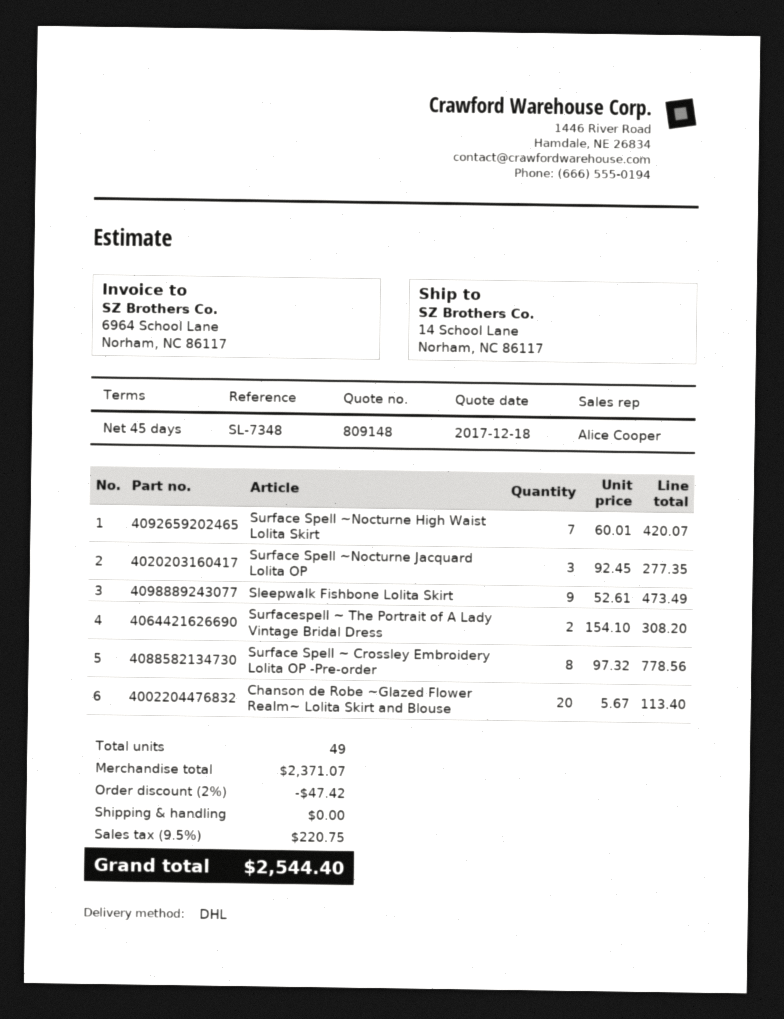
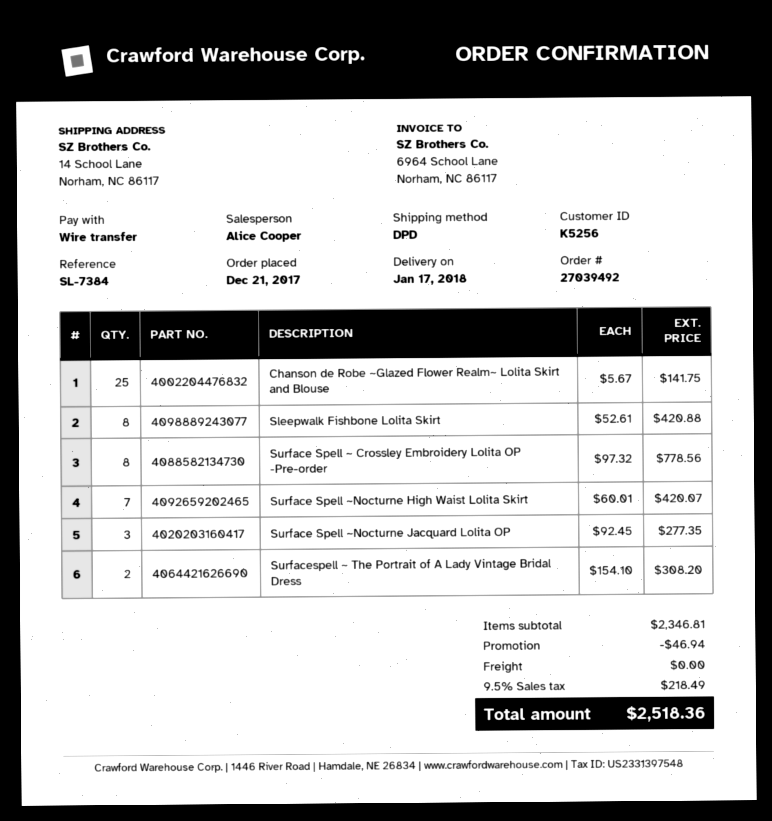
reference: SL-7348 -> SL-7384
shipping method: DHL -> DPD
Sleepwalk Fishbone Lolita Skirt: 9 x 52.61 = 473.49 -> 8 x 52.61 = 420.88
Chanson de Robe ~Glazed Flower Realm~ Lolita Skirt and Blouse: 20 x 5.67 = 113.40 -> 25 x 5.67 = 141.75
subtotal: 2371.07 -> 2346.81
discount: 47.42 -> 46.94
tax: 9.5% = 220.75 -> 9.5% = 218.49
total: 2544.40 -> 2518.36

